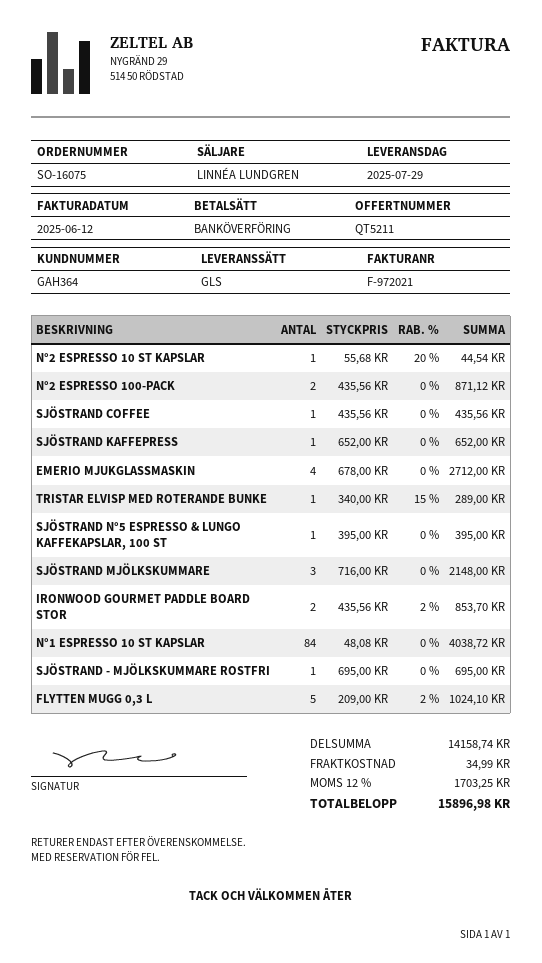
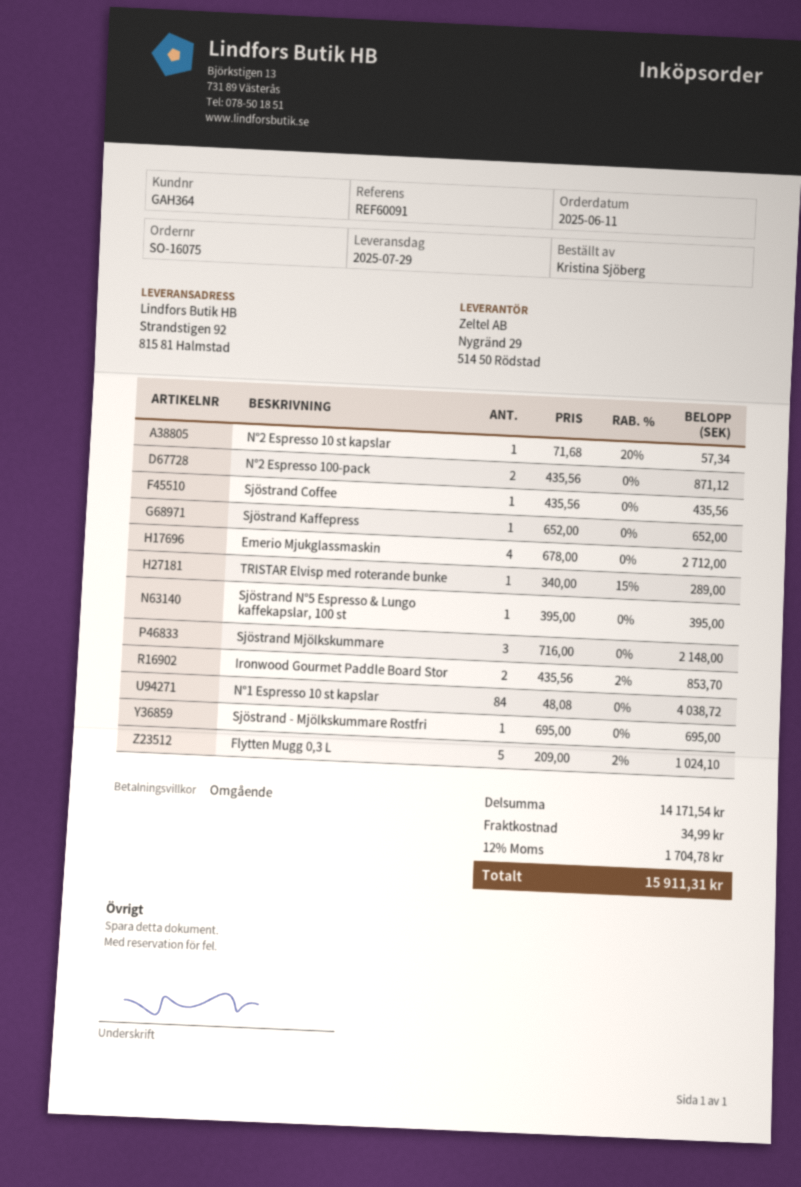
N°2 ESPRESSO 10 ST KAPSLAR: 1 x 55.68 - 20% = 44.54 -> 1 x 71.68 - 20% = 57.34
subtotal: 14158.74 -> 14171.54
tax: 12% = 1703.25 -> 12% = 1704.78
total: 15896.98 -> 15911.31

